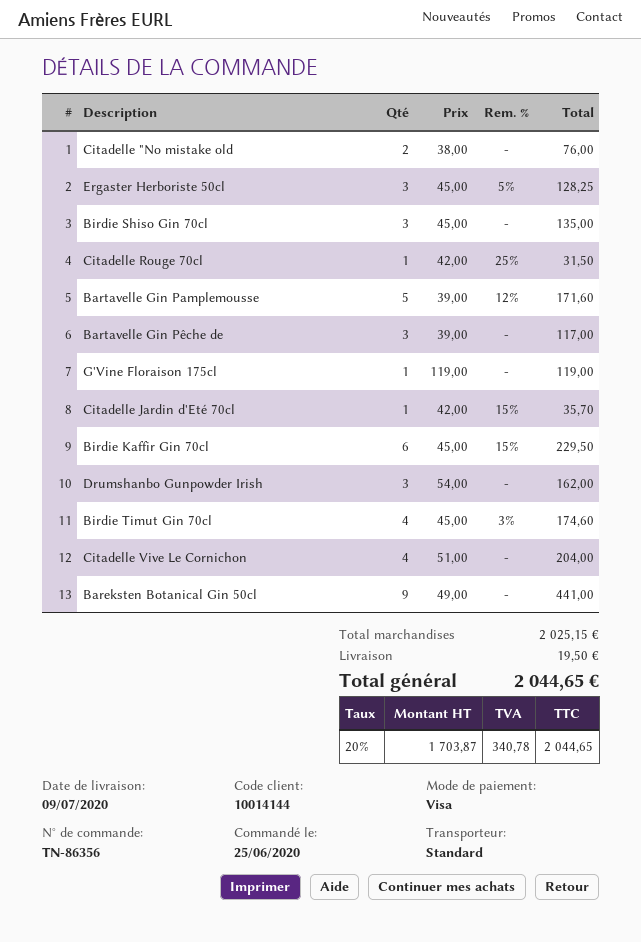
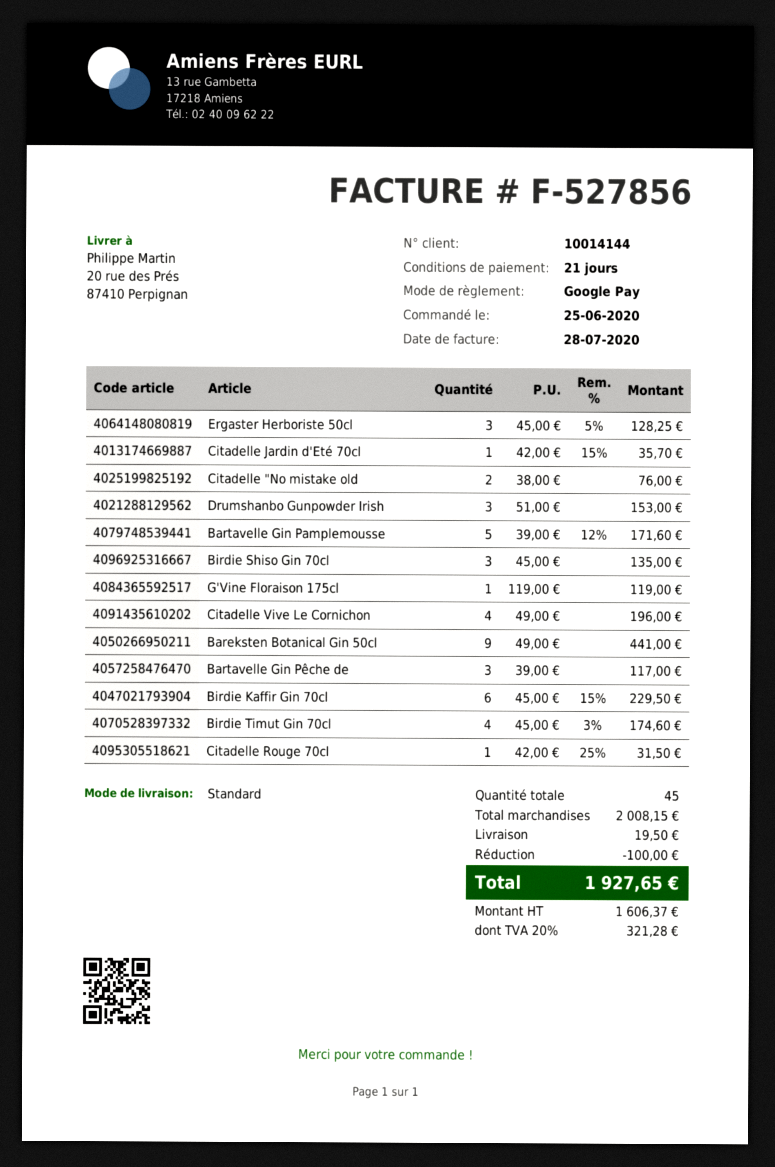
payment method: Visa -> Google Pay
Drumshanbo Gunpowder Irish: 3 x 54.00 = 162.00 -> 3 x 51.00 = 153.00
Citadelle Vive Le Cornichon: 4 x 51.00 = 204.00 -> 4 x 49.00 = 196.00
subtotal: 2025.15 -> 2008.15
discount: none -> 100.00
net: 1703.87 -> 1606.37
tax: 20% = 340.78 -> 20% = 321.28
total: 2044.65 -> 1927.65

